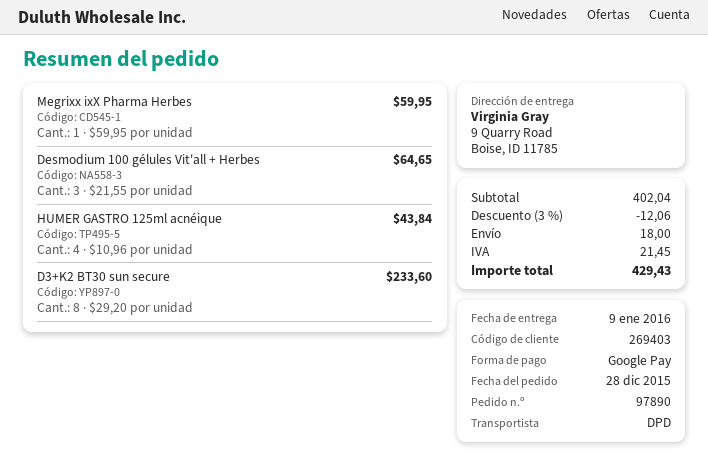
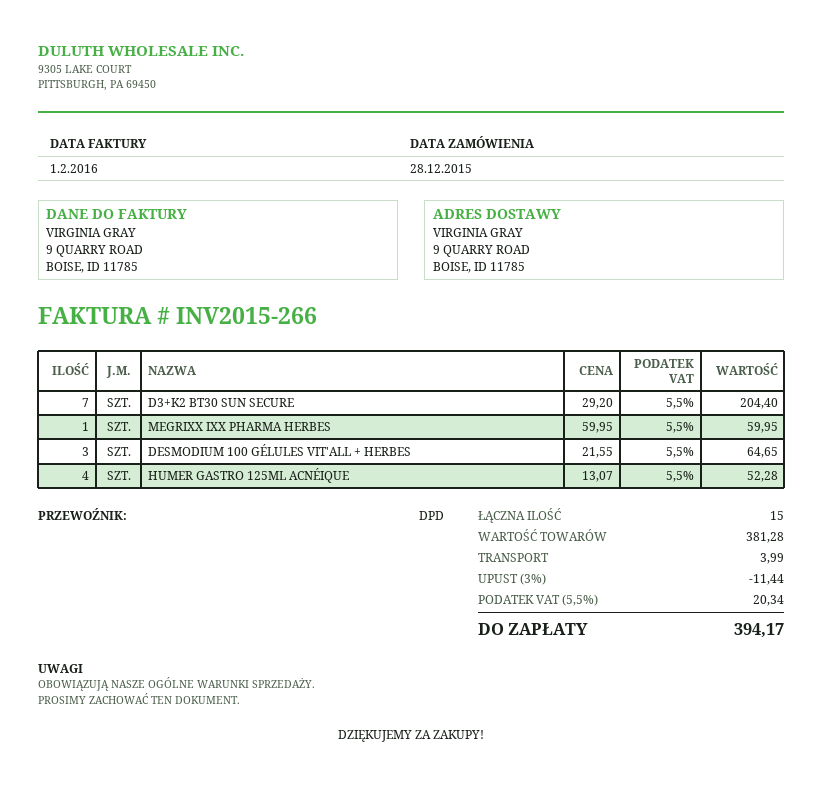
HUMER GASTRO 125ml acnéique: 4 x 10.96 = 43.84 -> 4 x 13.07 = 52.28
D3+K2 BT30 sun secure: 8 x 29.20 = 233.60 -> 7 x 29.20 = 204.40
subtotal: 402.04 -> 381.28
discount: 3% = 12.06 -> 3% = 11.44
shipping: 18.00 -> 3.99
tax: 21.45 -> 20.34
total: 429.43 -> 394.17

